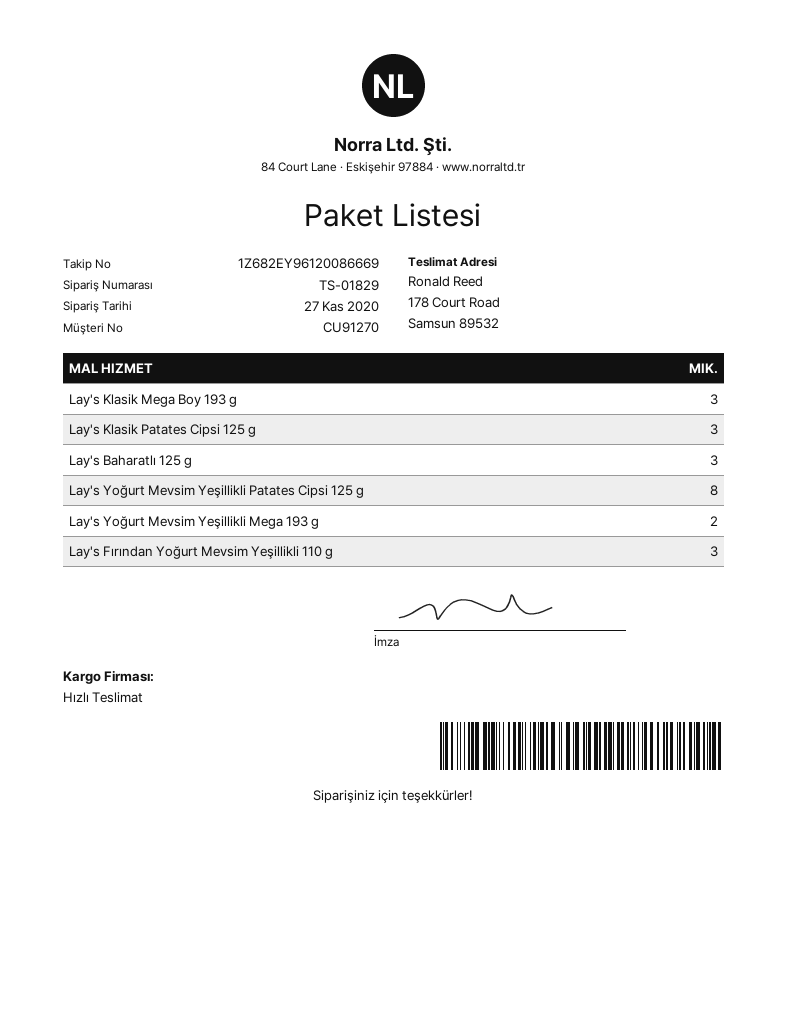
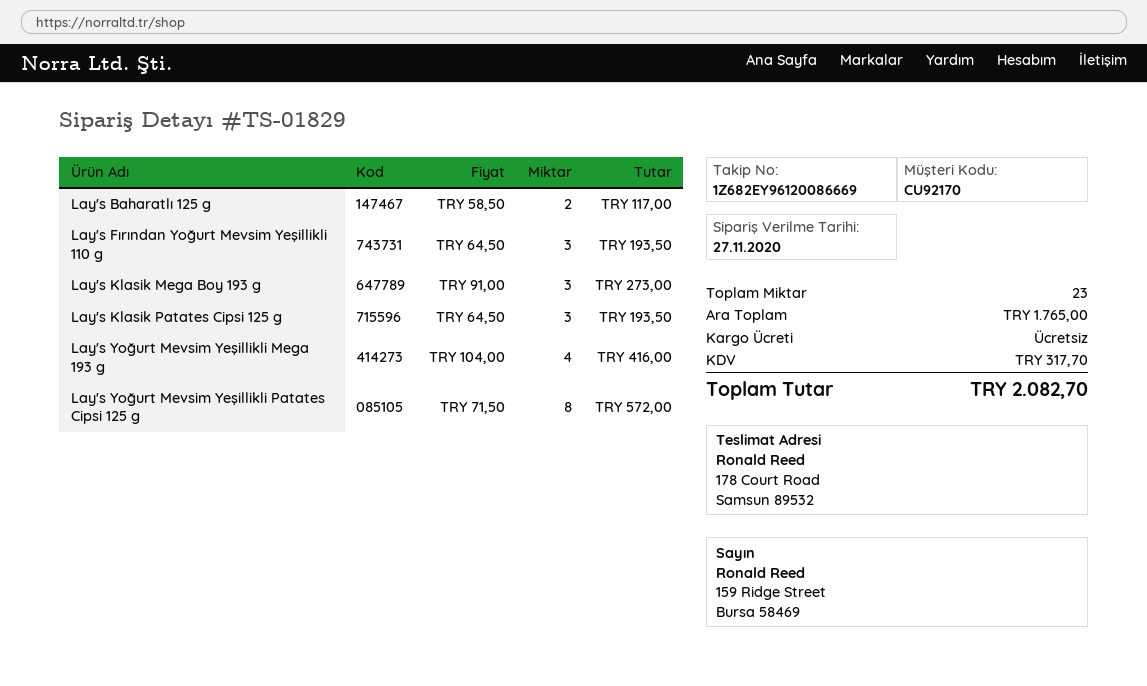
customer number: CU91270 -> CU92170
Lay's Baharatlı 125 g: 3 -> 2
Lay's Yoğurt Mevsim Yeşillikli Mega 193 g: 2 -> 4

